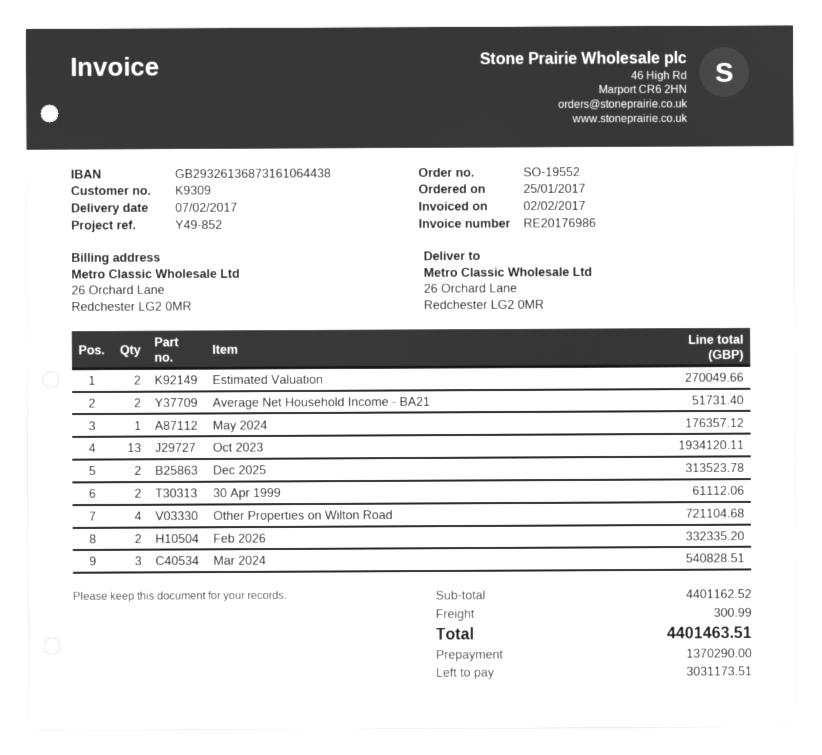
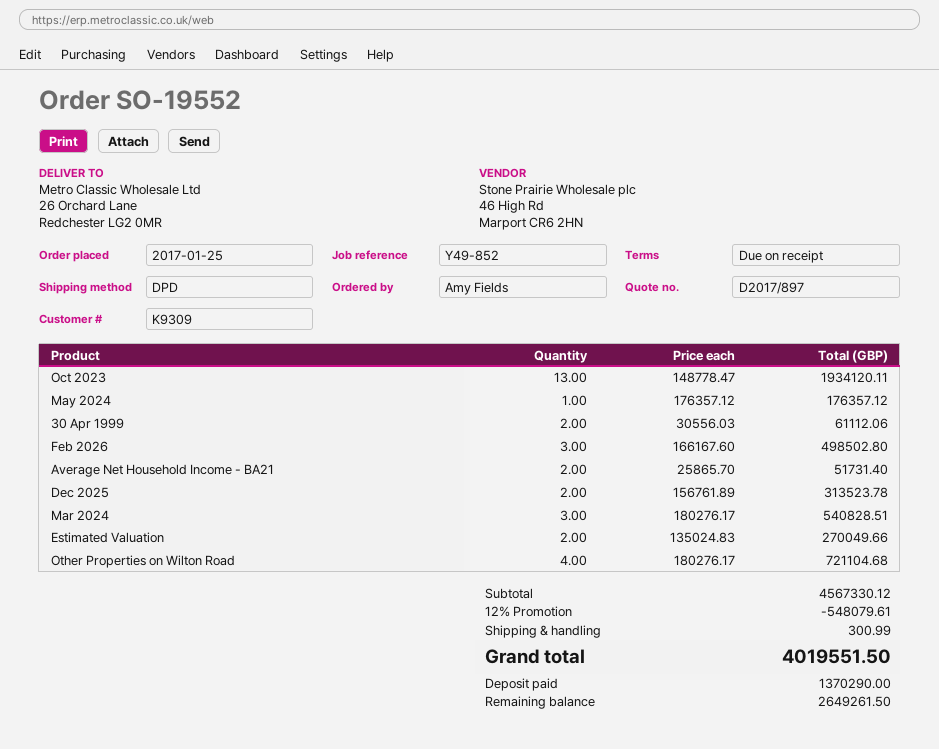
Feb 2026: 2 for 332335.20 -> 3 for 498502.80
subtotal: 4401162.52 -> 4567330.12
discount: none -> 12% = 548079.61
total: 4401463.51 -> 4019551.50
balance: 3031173.51 -> 2649261.50

